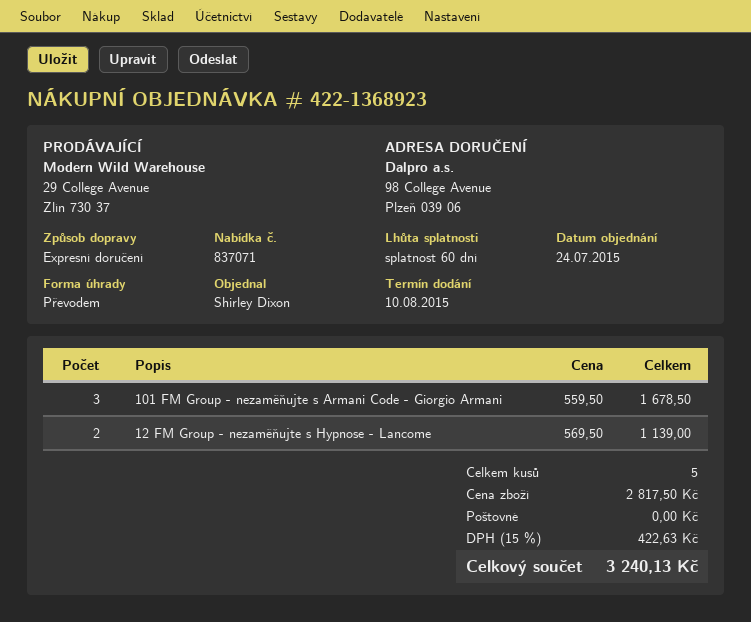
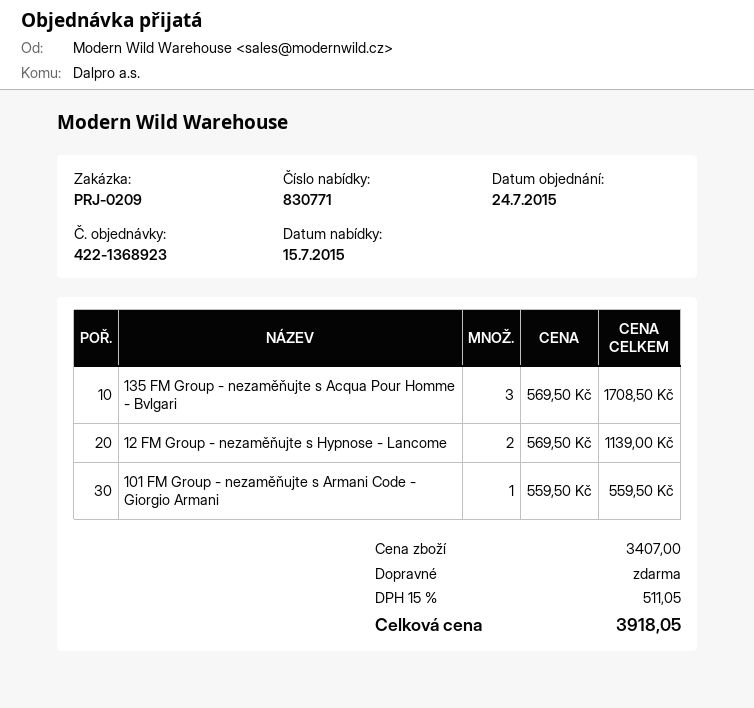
quote number: 837071 -> 830771
101 FM Group - nezaměňujte s Armani Code - Giorgio Armani: 3 x 559.50 = 1678.50 -> 1 x 559.50 = 559.50
135 FM Group - nezaměňujte s Acqua Pour Homme - Bvlgari: none -> 3 x 569.50 = 1708.50
subtotal: 2817.50 -> 3407.00
tax: 15% = 422.63 -> 15% = 511.05
total: 3240.13 -> 3918.05

